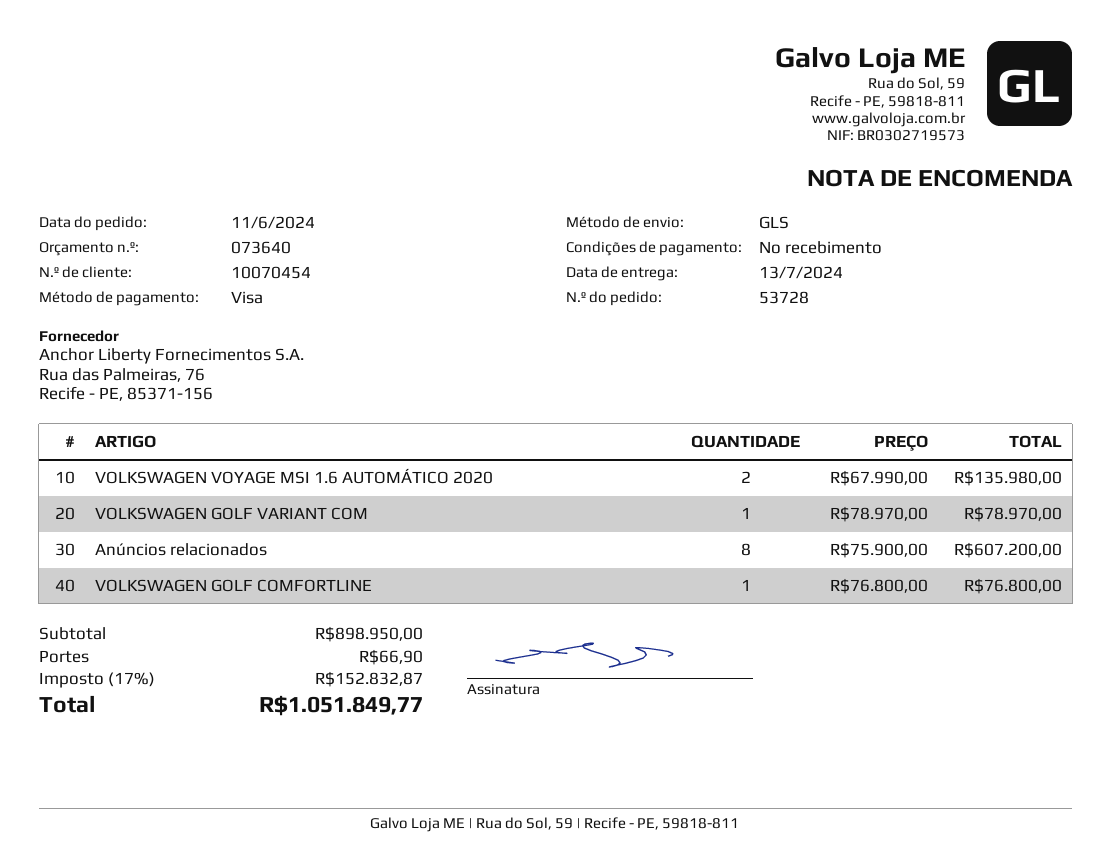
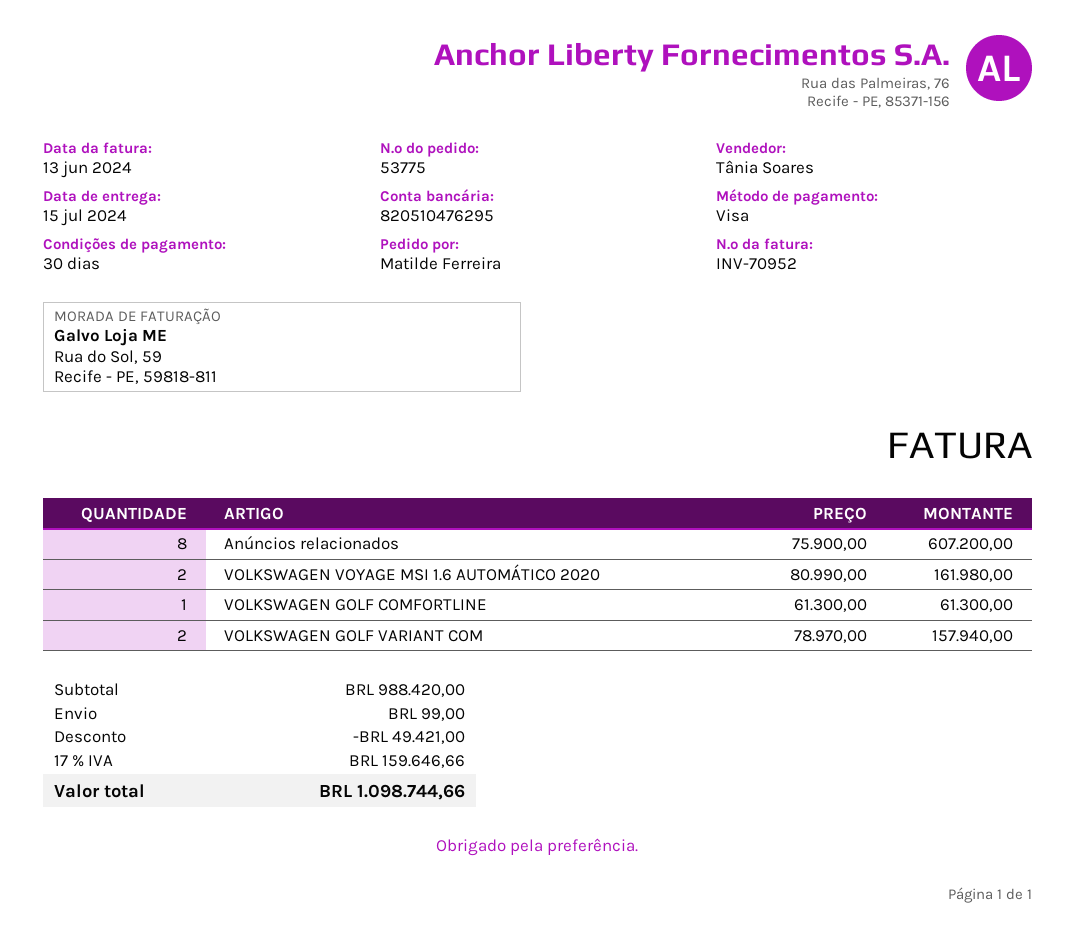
order number: 53728 -> 53775
delivery date: 2024-07-13 -> 2024-07-15
payment terms: on receipt -> 30 days
VOLKSWAGEN VOYAGE MSI 1.6 AUTOMÁTICO 2020: 2 x 67990.00 = 135980.00 -> 2 x 80990.00 = 161980.00
VOLKSWAGEN GOLF VARIANT COM: 1 x 78970.00 = 78970.00 -> 2 x 78970.00 = 157940.00
VOLKSWAGEN GOLF COMFORTLINE: 1 x 76800.00 = 76800.00 -> 1 x 61300.00 = 61300.00
subtotal: 898950.00 -> 988420.00
discount: none -> 49421.00
shipping: 66.90 -> 99.00
tax: 17% = 152832.87 -> 17% = 159646.66
total: 1051849.77 -> 1098744.66

